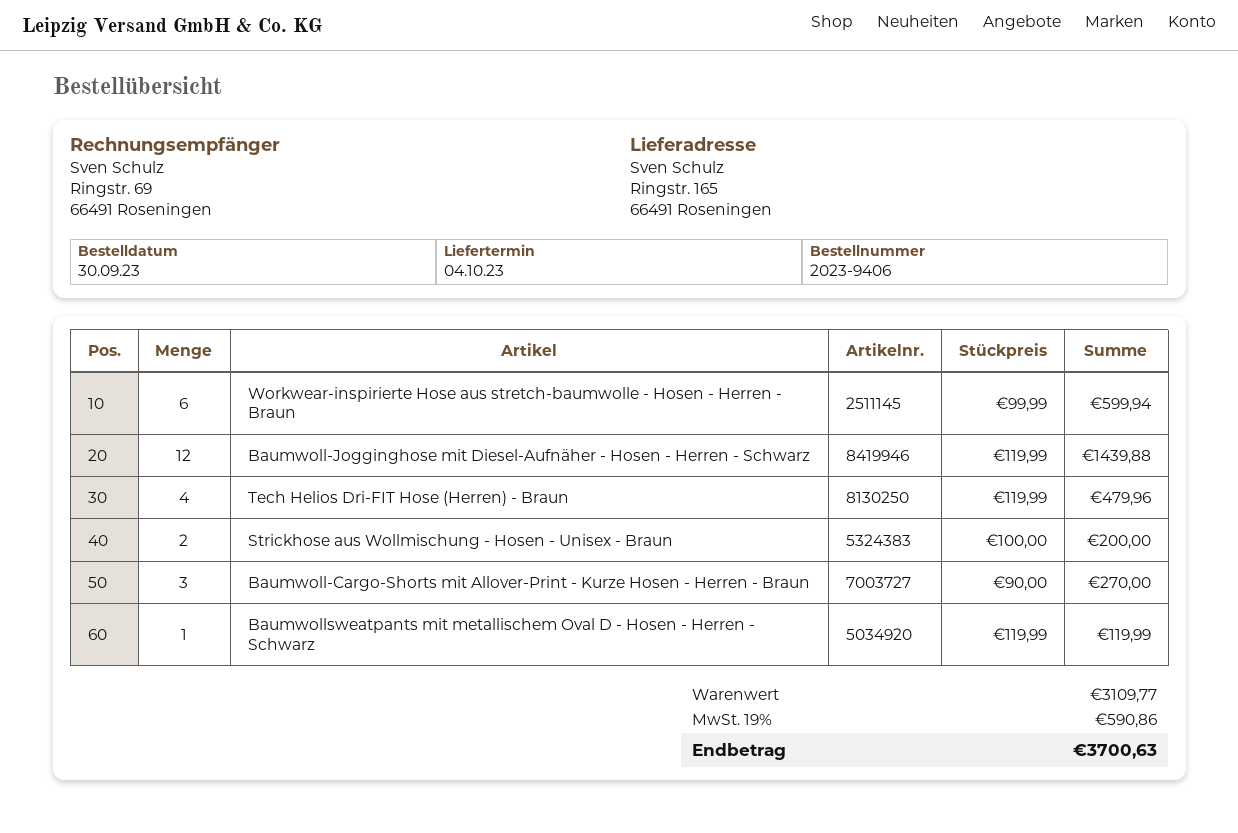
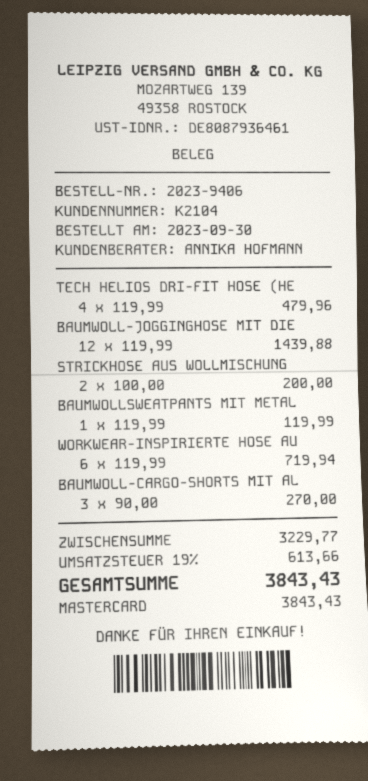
Workwear-inspirierte Hose aus stretch-baumwolle - Hosen - Herren - Braun: 6 x 99.99 = 599.94 -> 6 x 119.99 = 719.94
subtotal: 3109.77 -> 3229.77
tax: 19% = 590.86 -> 19% = 613.66
total: 3700.63 -> 3843.43

